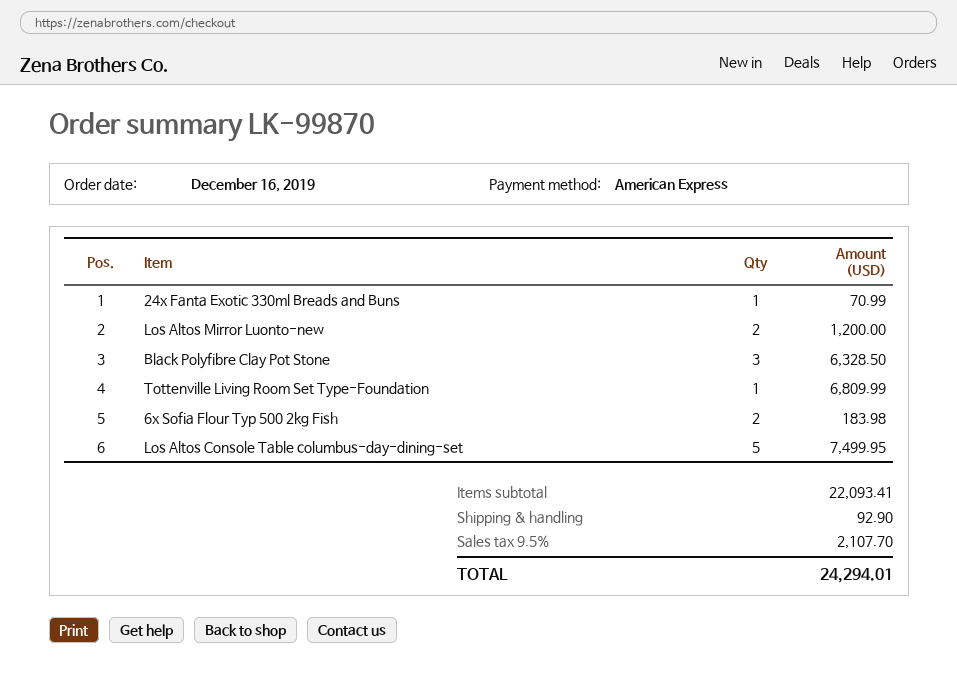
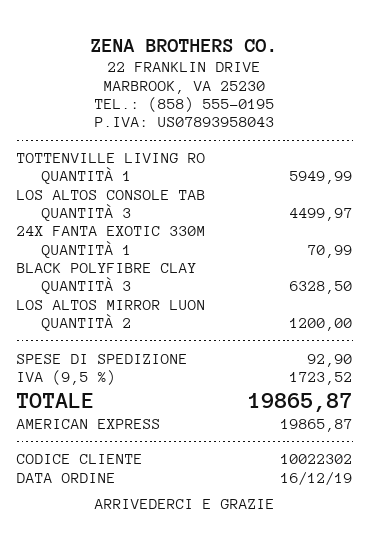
Tottenville Living Room Set Type-Foundation: 1 for 6809.99 -> 1 for 5949.99
6x Sofia Flour Typ 500 2kg Fish: 2 for 183.98 -> none
Los Altos Console Table columbus-day-dining-set: 5 for 7499.95 -> 3 for 4499.97
tax: 9.5% = 2107.70 -> 9.5% = 1723.52
total: 24294.01 -> 19865.87

